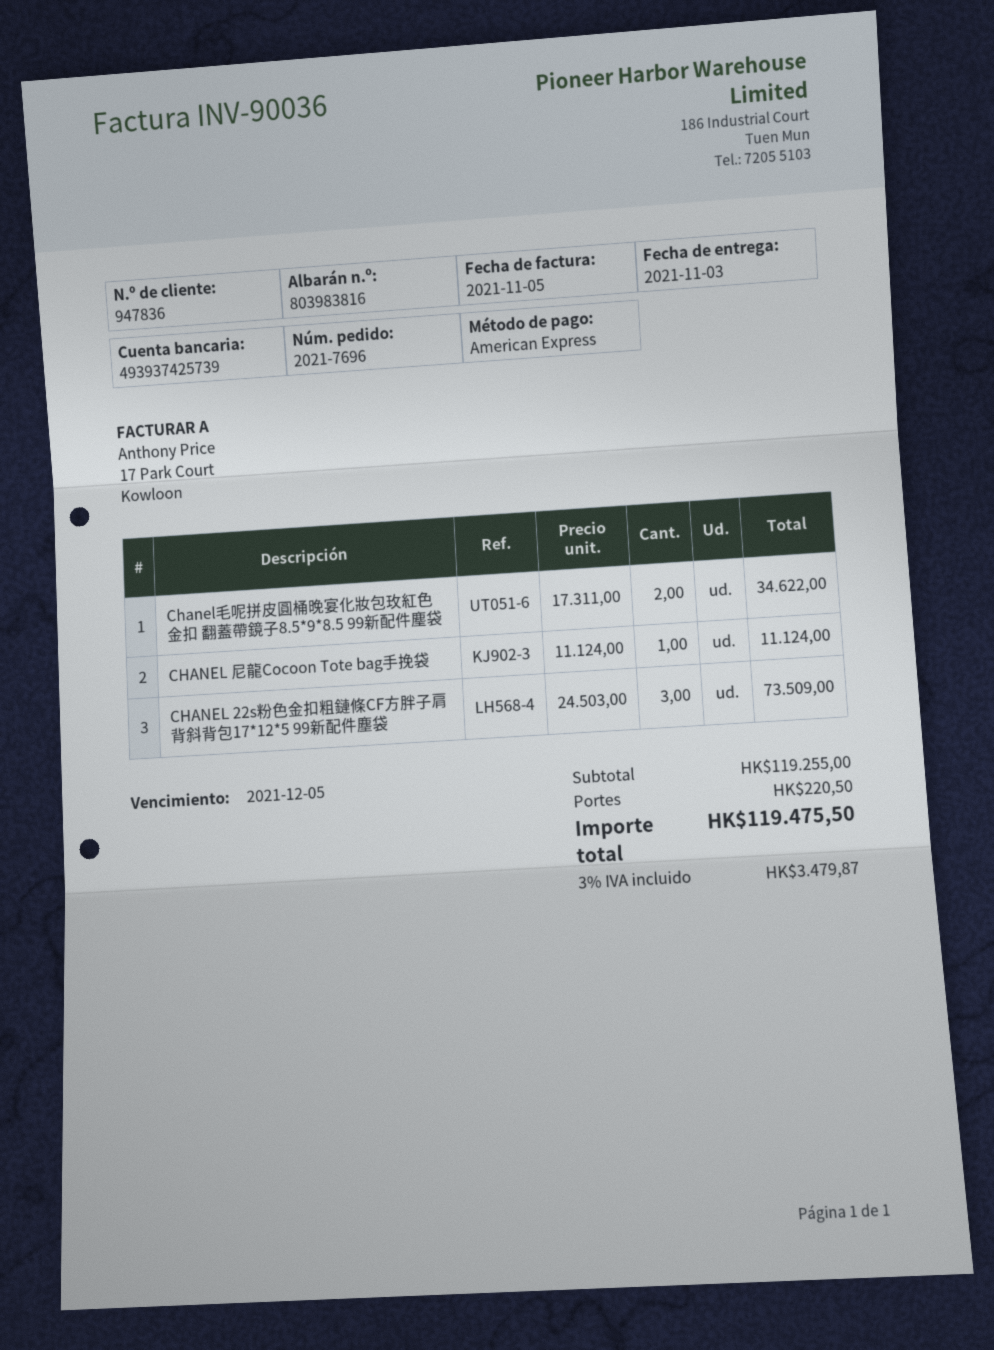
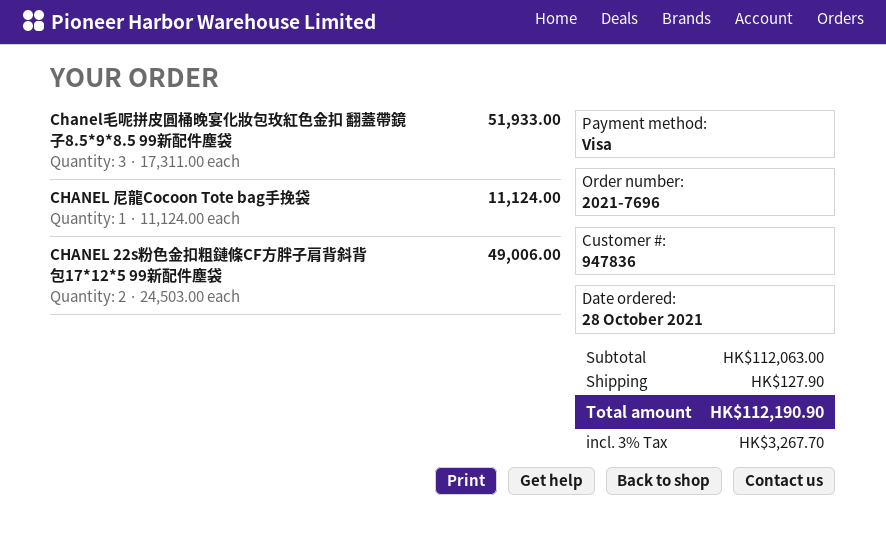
payment method: American Express -> Visa
Chanel毛呢拼皮圓桶晚宴化妝包玫紅色金扣 翻蓋帶鏡子8.5*9*8.5 99新配件塵袋: 2 x 17311.00 = 34622.00 -> 3 x 17311.00 = 51933.00
CHANEL 22s粉色金扣粗鏈條CF方胖子肩背斜背包17*12*5 99新配件塵袋: 3 x 24503.00 = 73509.00 -> 2 x 24503.00 = 49006.00
subtotal: 119255.00 -> 112063.00
shipping: 220.50 -> 127.90
tax: 3% = 3479.87 -> 3% = 3267.70
total: 119475.50 -> 112190.90

